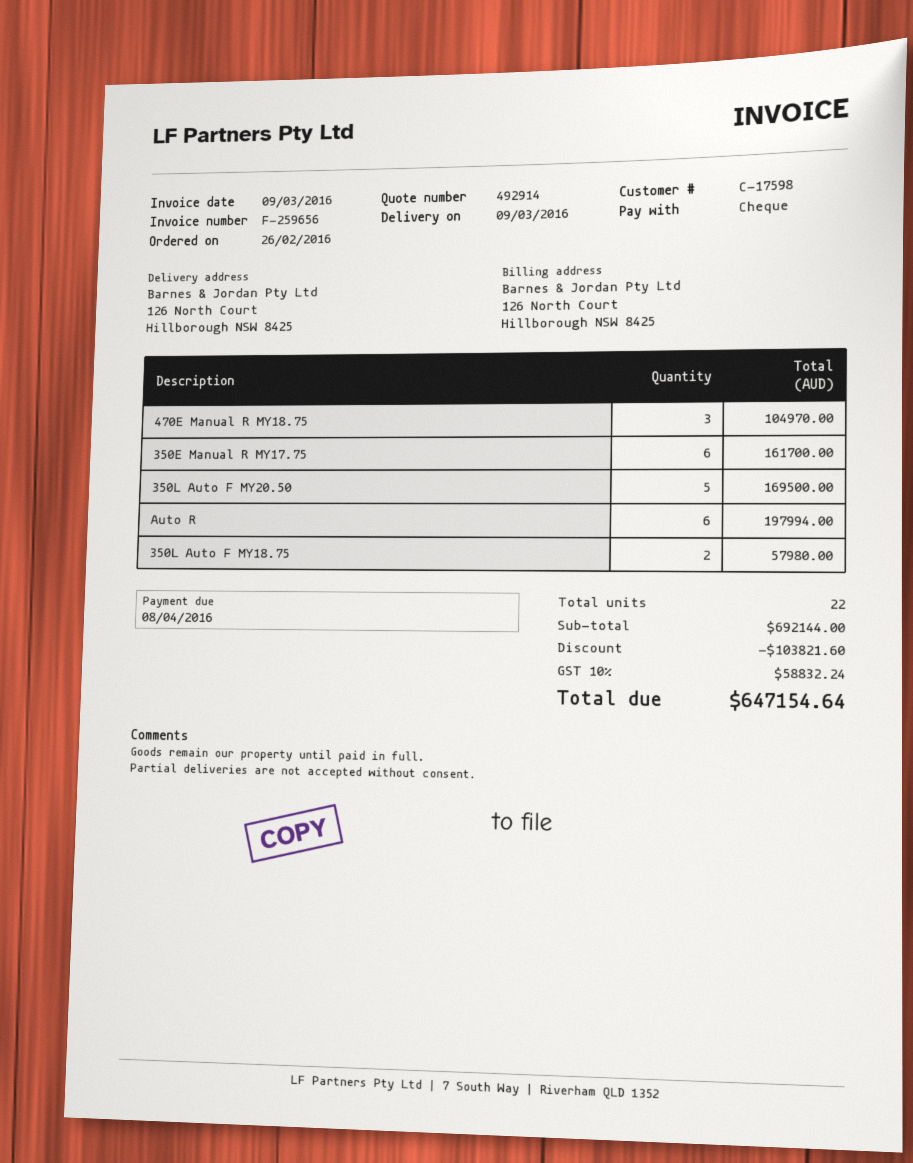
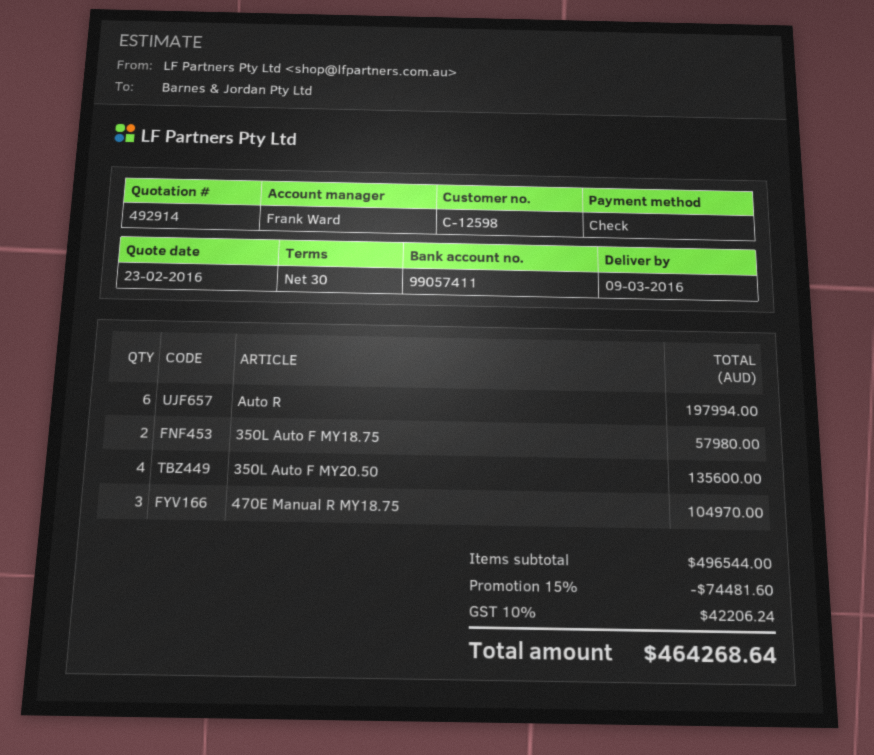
customer number: C-17598 -> C-12598
350E Manual R MY17.75: 6 for 161700.00 -> none
350L Auto F MY20.50: 5 for 169500.00 -> 4 for 135600.00
subtotal: 692144.00 -> 496544.00
discount: 103821.60 -> 74481.60
tax: 10% = 58832.24 -> 10% = 42206.24
total: 647154.64 -> 464268.64

